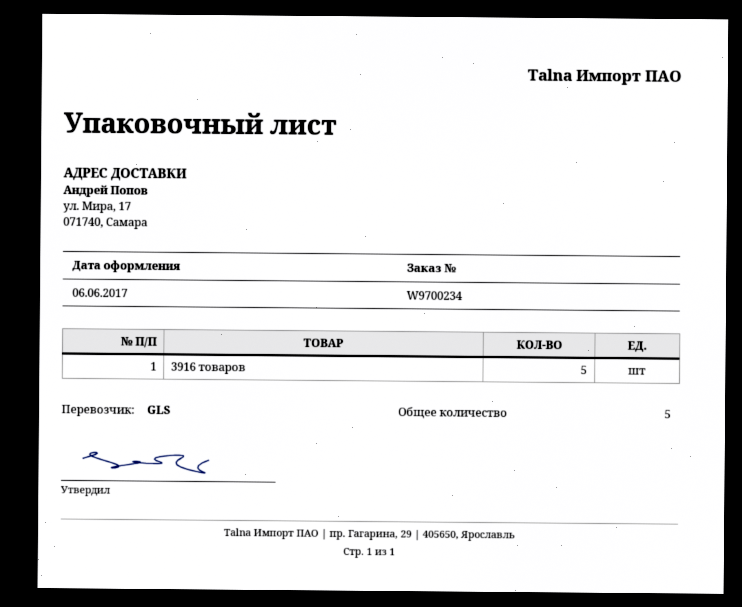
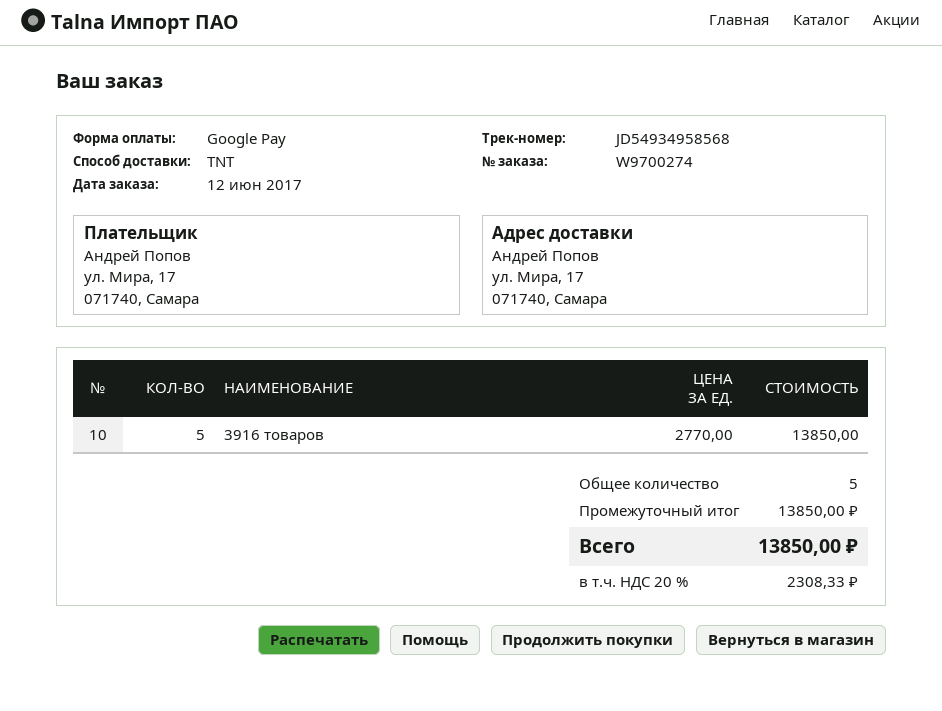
order number: W9700234 -> W9700274
order date: 2017-06-06 -> 2017-06-12
shipping method: GLS -> TNT

